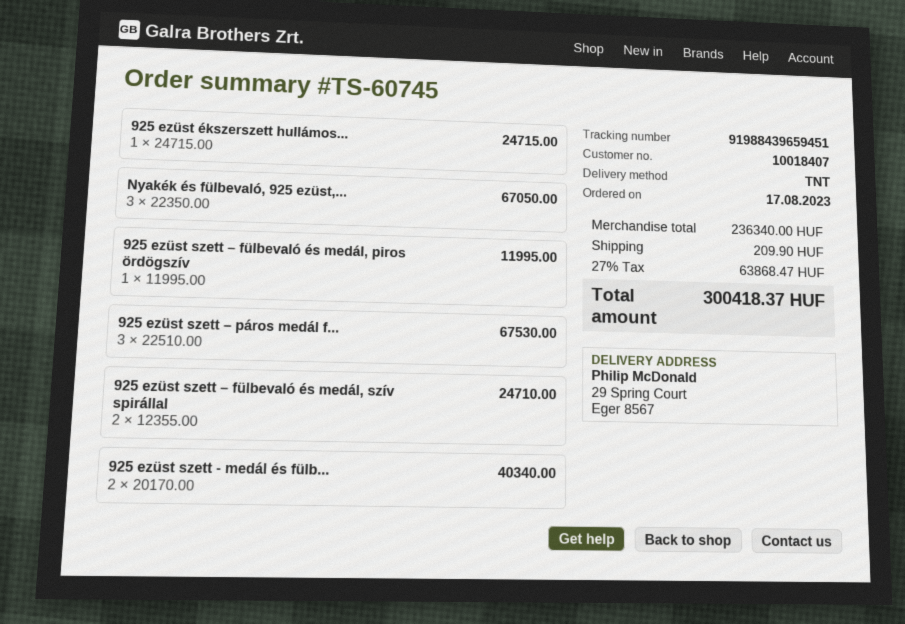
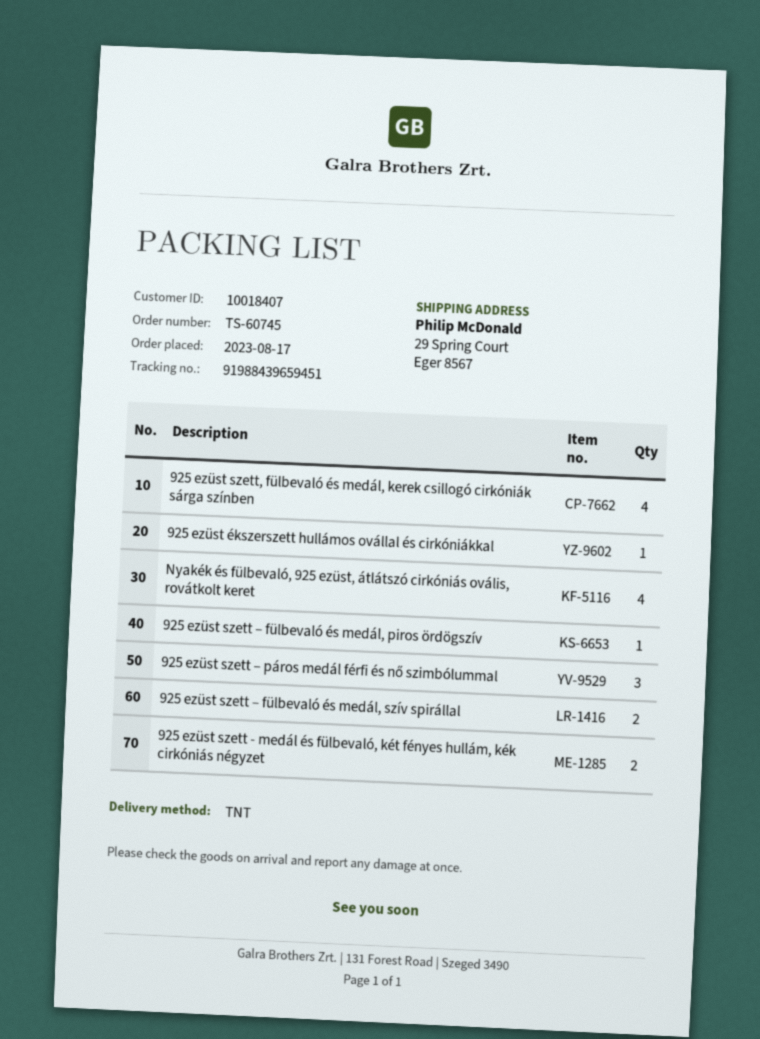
Nyakék és fülbevaló, 925 ezüst,...: 3 -> 4
925 ezüst szett, fülbevaló és medál, kerek csillogó cirkóniák sárga színben: none -> 4

